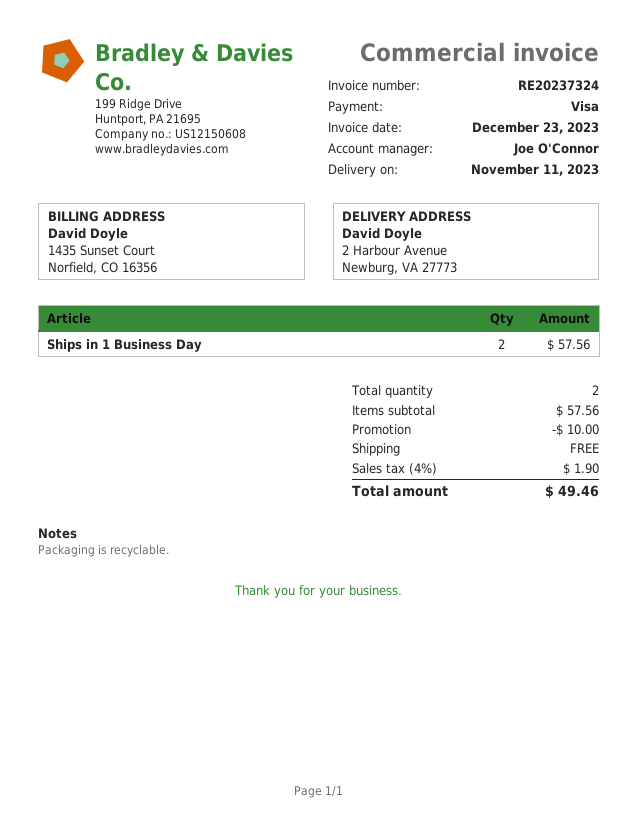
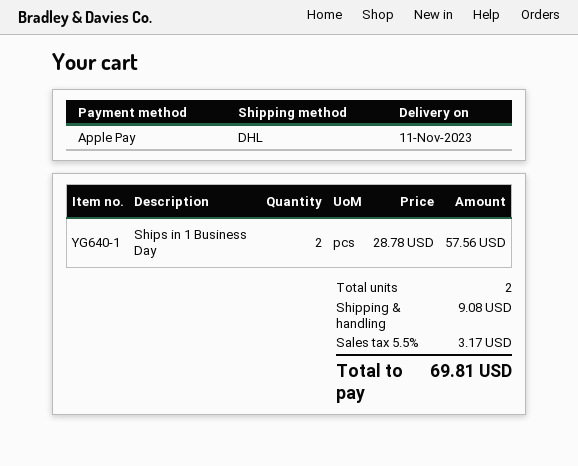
payment method: Visa -> Apple Pay
discount: 10.00 -> none
shipping: 0.00 -> 9.08
tax: 4% = 1.90 -> 5.5% = 3.17
total: 49.46 -> 69.81

